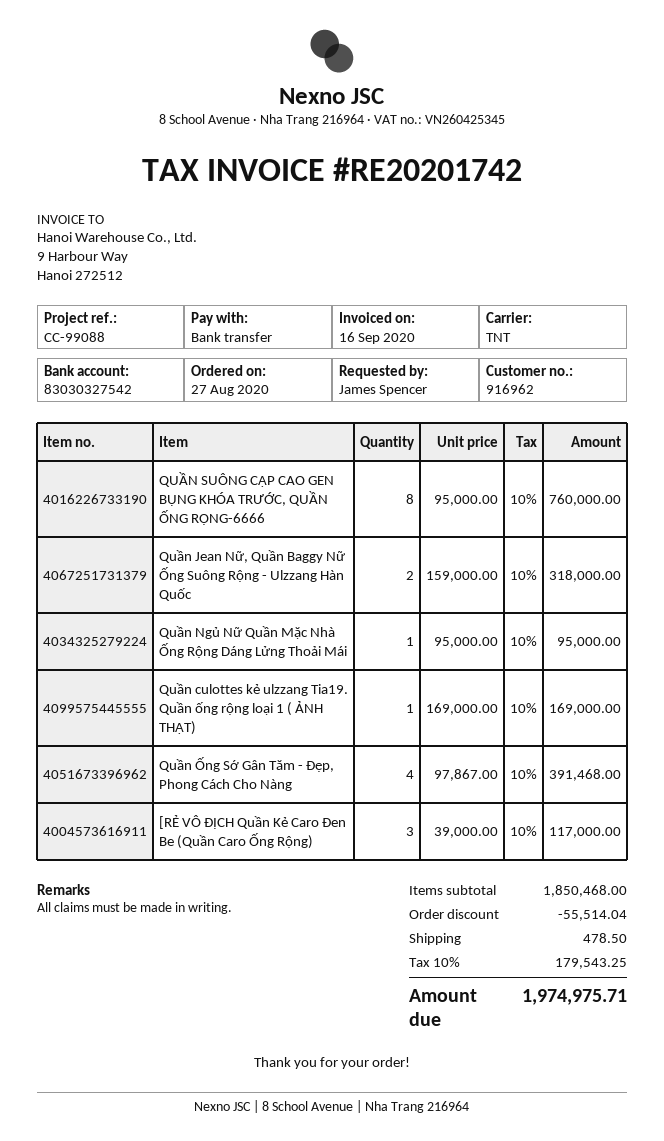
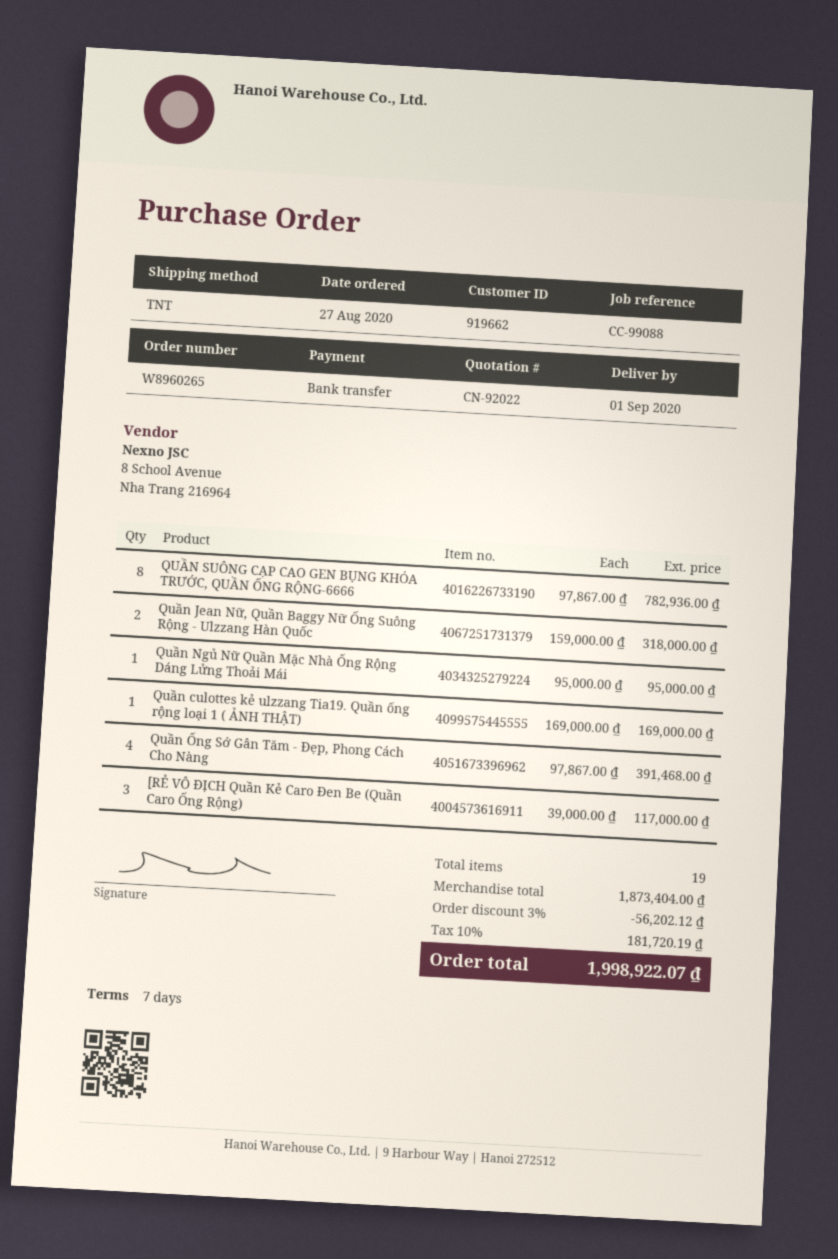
customer number: 916962 -> 919662
QUẦN SUÔNG CẠP CAO GEN BỤNG KHÓA TRƯỚC, QUẦN ỐNG RỘNG-6666: 8 x 95000.00 = 760000.00 -> 8 x 97867.00 = 782936.00
subtotal: 1850468.00 -> 1873404.00
discount: 55514.04 -> 56202.12
shipping: 478.50 -> none
tax: 10% = 179543.25 -> 10% = 181720.19
total: 1974975.71 -> 1998922.07

